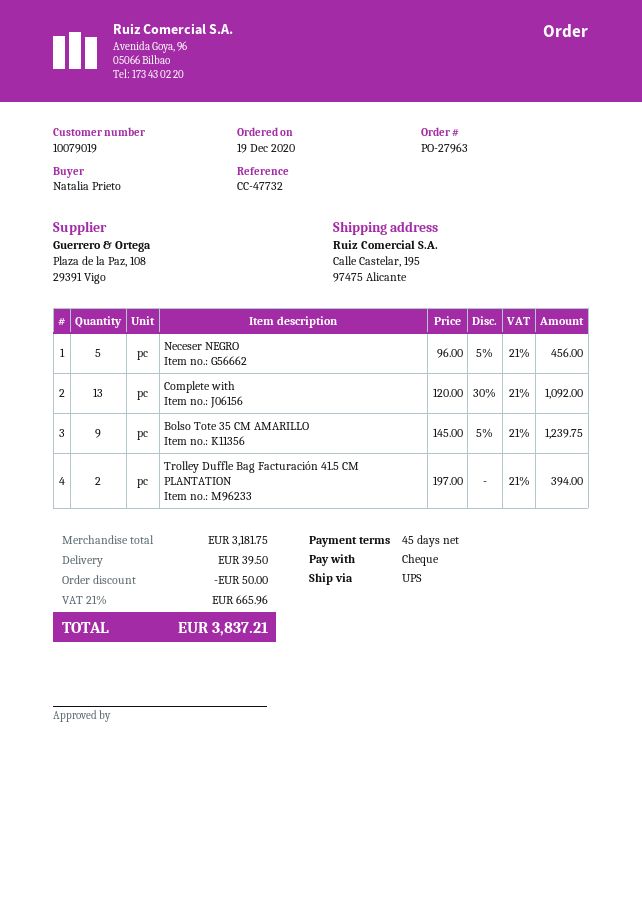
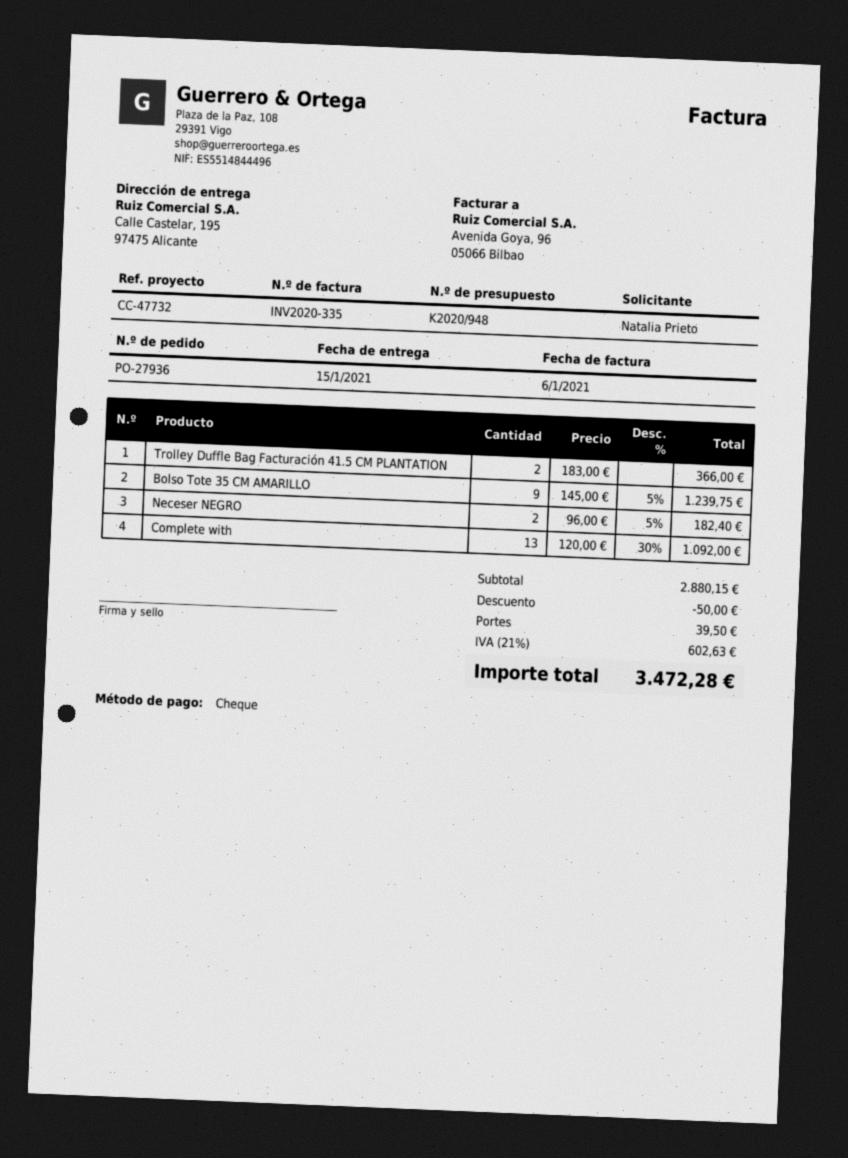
order number: PO-27963 -> PO-27936
Neceser NEGRO: 5 x 96.00 - 5% = 456.00 -> 2 x 96.00 - 5% = 182.40
Trolley Duffle Bag Facturación 41.5 CM PLANTATION: 2 x 197.00 = 394.00 -> 2 x 183.00 = 366.00
subtotal: 3181.75 -> 2880.15
tax: 21% = 665.96 -> 21% = 602.63
total: 3837.21 -> 3472.28

